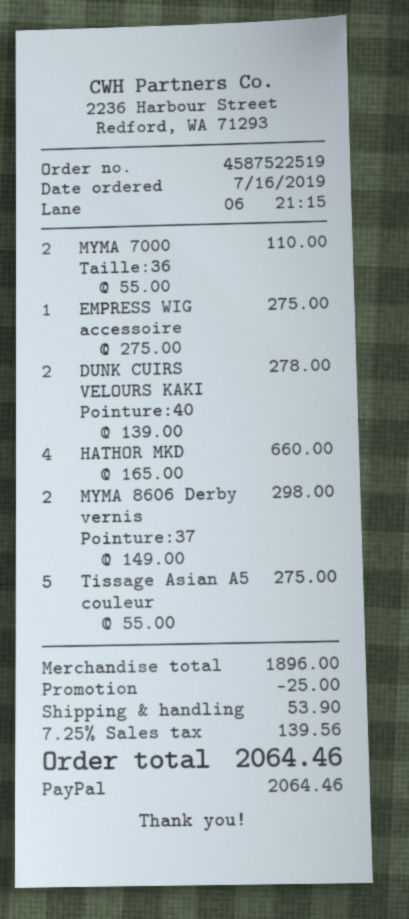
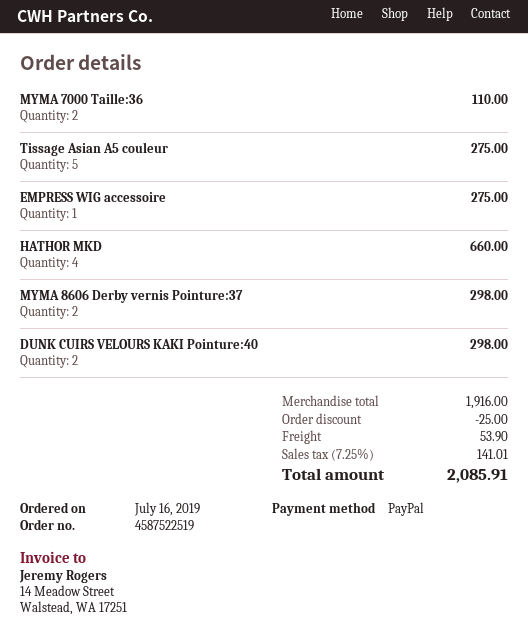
DUNK CUIRS VELOURS KAKI Pointure:40: 2 for 278.00 -> 2 for 298.00
subtotal: 1896.00 -> 1916.00
tax: 7.25% = 139.56 -> 7.25% = 141.01
total: 2064.46 -> 2085.91

